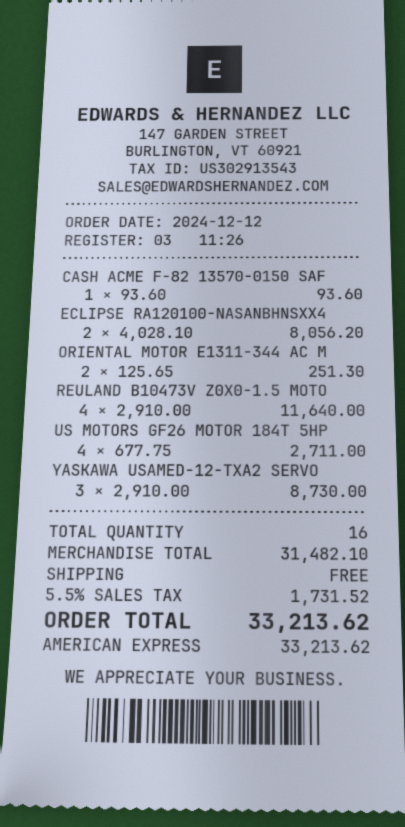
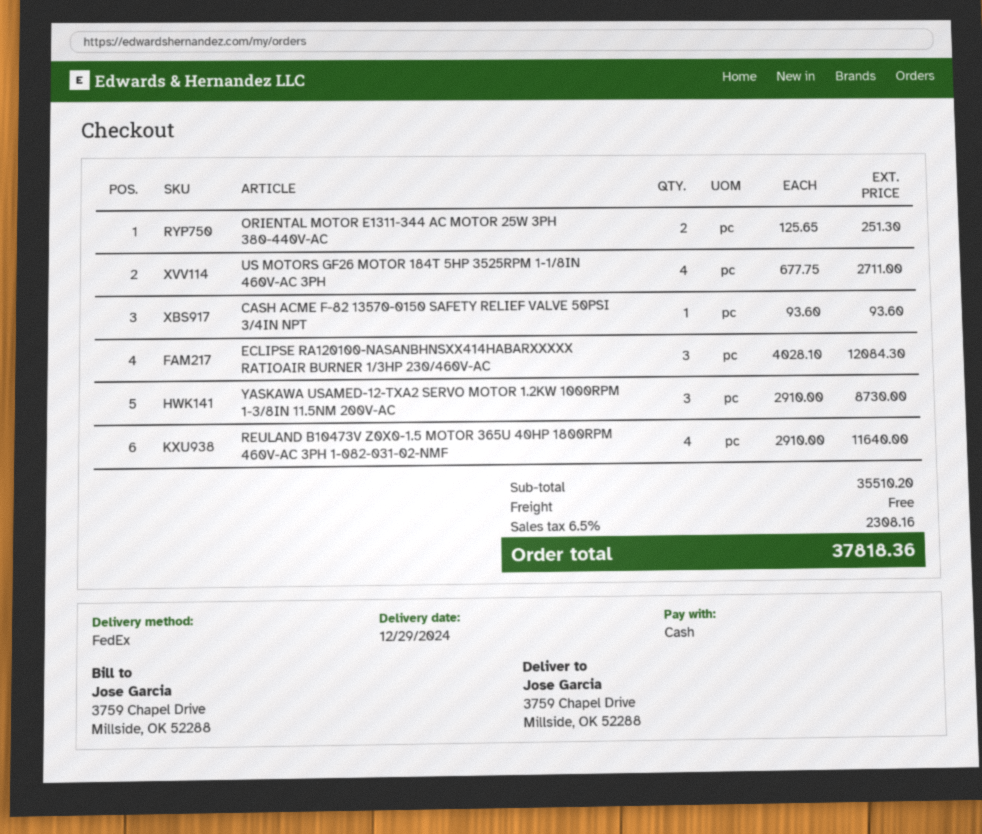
payment method: American Express -> cash
ECLIPSE RA120100-NASANBHNSXX4: 2 x 4028.10 = 8056.20 -> 3 x 4028.10 = 12084.30
subtotal: 31482.10 -> 35510.20
tax: 5.5% = 1731.52 -> 6.5% = 2308.16
total: 33213.62 -> 37818.36

